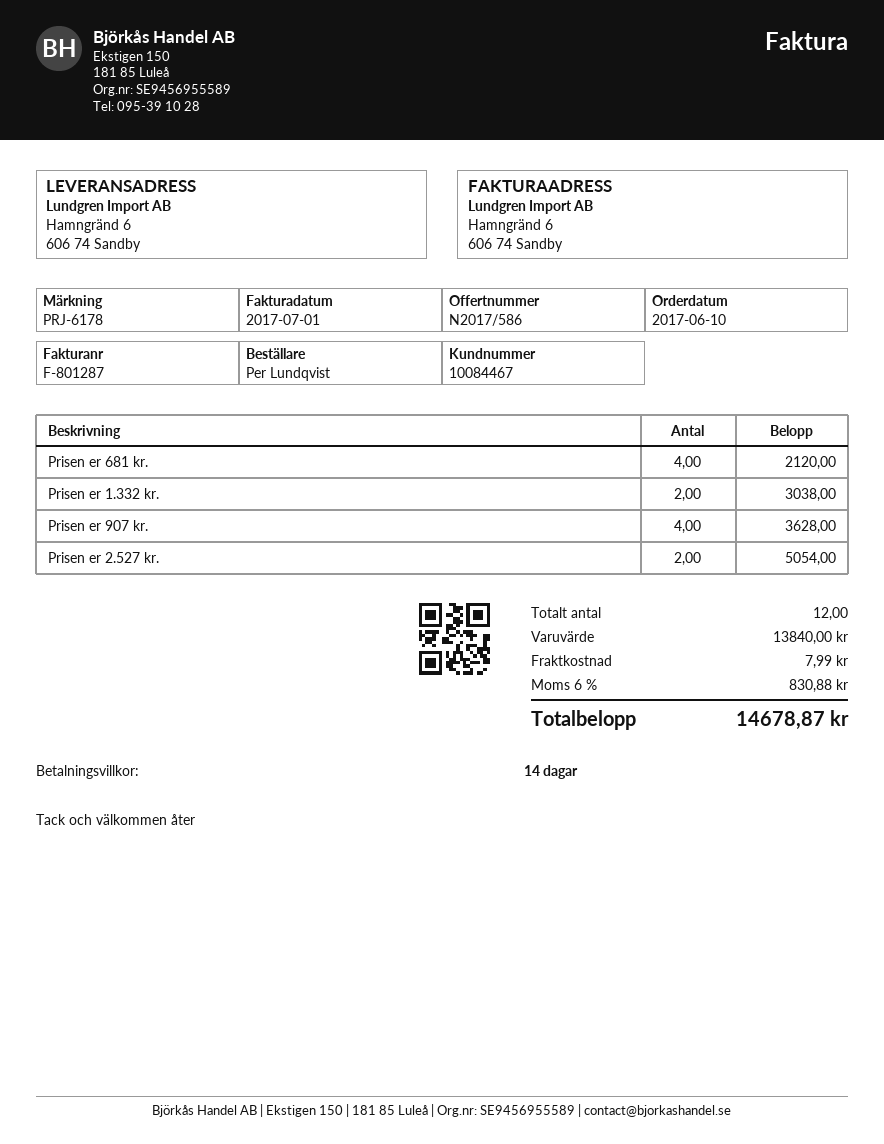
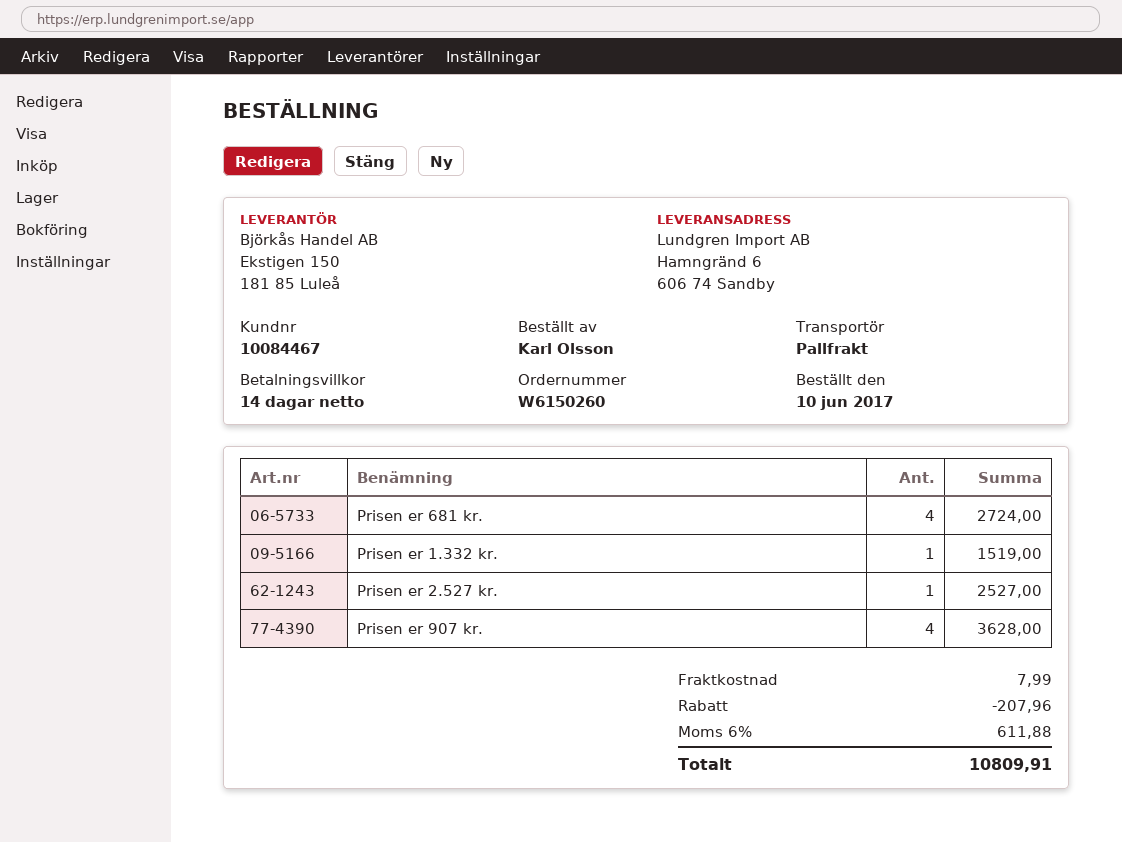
ordered by: Per Lundqvist -> Karl Olsson
Prisen er 681 kr.: 4 for 2120.00 -> 4 for 2724.00
Prisen er 1.332 kr.: 2 for 3038.00 -> 1 for 1519.00
Prisen er 2.527 kr.: 2 for 5054.00 -> 1 for 2527.00
discount: none -> 207.96
tax: 6% = 830.88 -> 6% = 611.88
total: 14678.87 -> 10809.91

